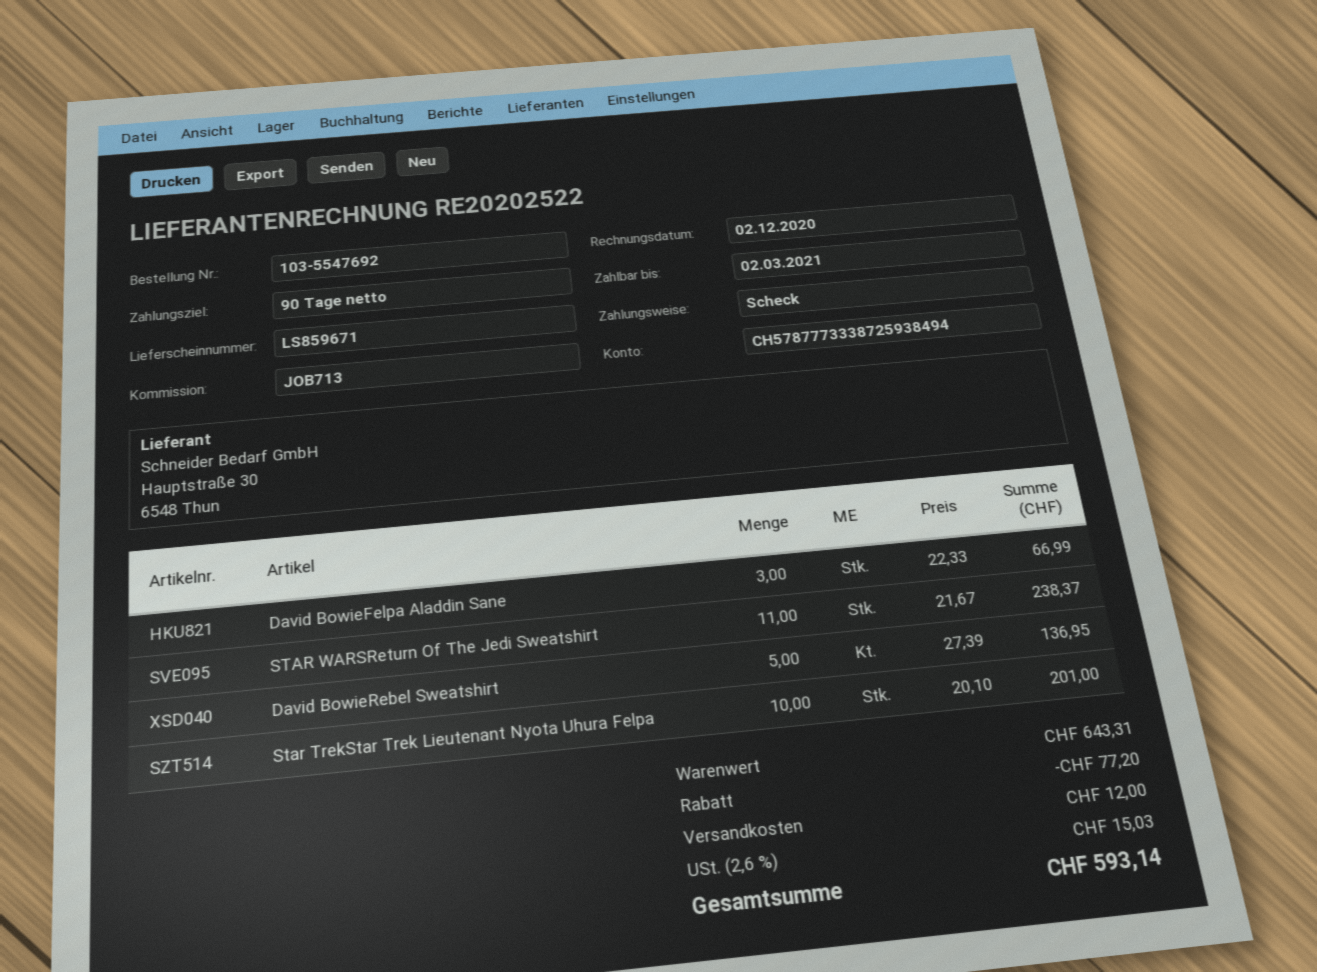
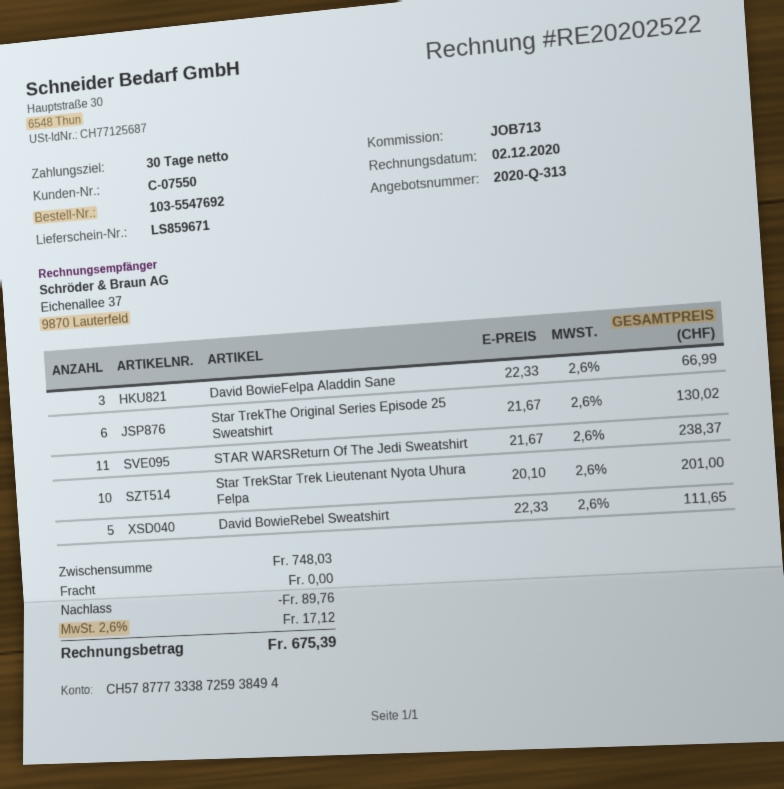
payment terms: 90 days -> 30 days
David BowieRebel Sweatshirt: 5 x 27.39 = 136.95 -> 5 x 22.33 = 111.65
Star TrekThe Original Series Episode 25 Sweatshirt: none -> 6 x 21.67 = 130.02
subtotal: 643.31 -> 748.03
discount: 77.20 -> 89.76
shipping: 12.00 -> 0.00
tax: 2.6% = 15.03 -> 2.6% = 17.12
total: 593.14 -> 675.39

